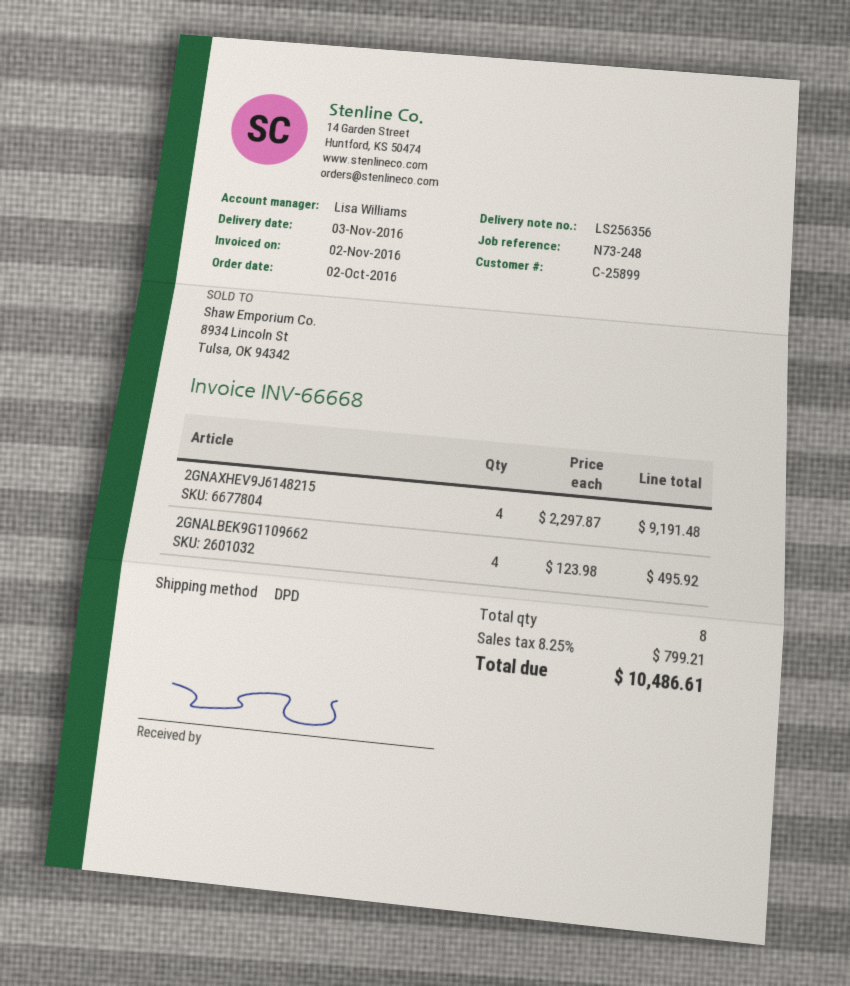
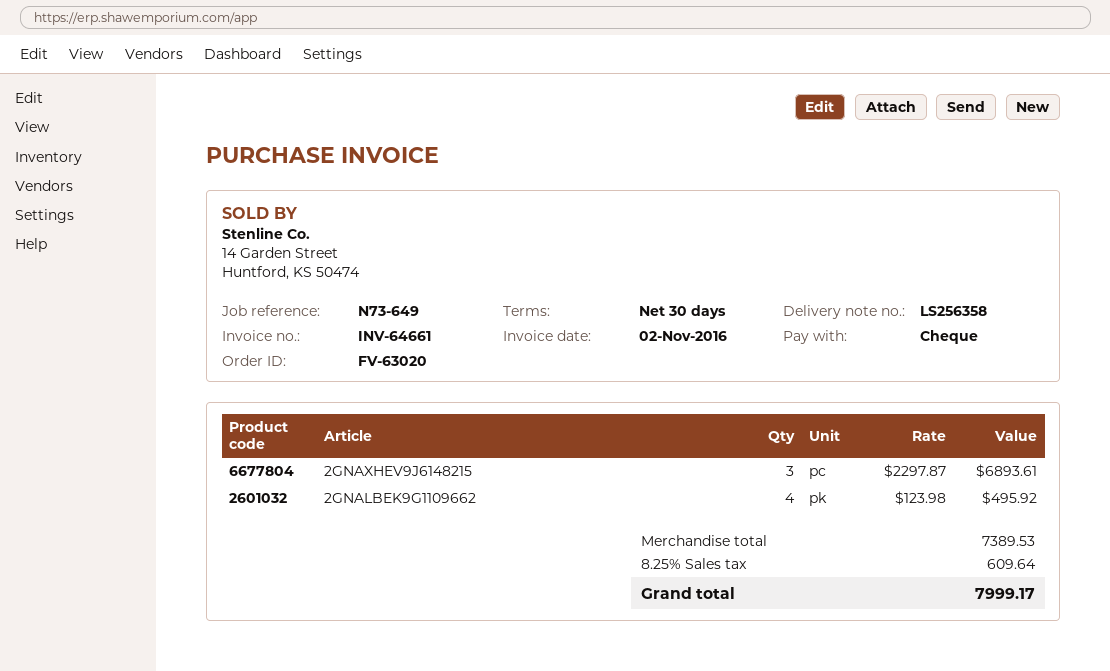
delivery note number: LS256356 -> LS256358
invoice number: INV-66668 -> INV-64661
reference: N73-248 -> N73-649
2GNAXHEV9J6148215: 4 x 2297.87 = 9191.48 -> 3 x 2297.87 = 6893.61
tax: 8.25% = 799.21 -> 8.25% = 609.64
total: 10486.61 -> 7999.17

